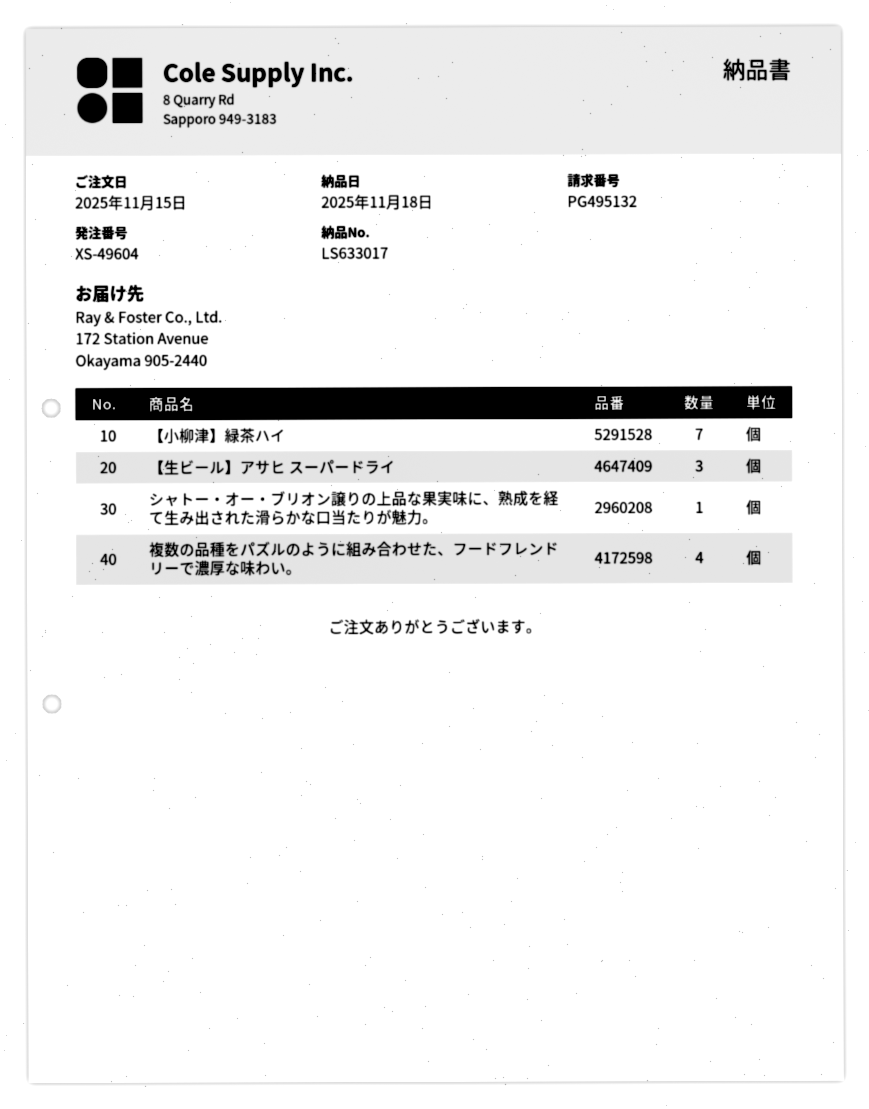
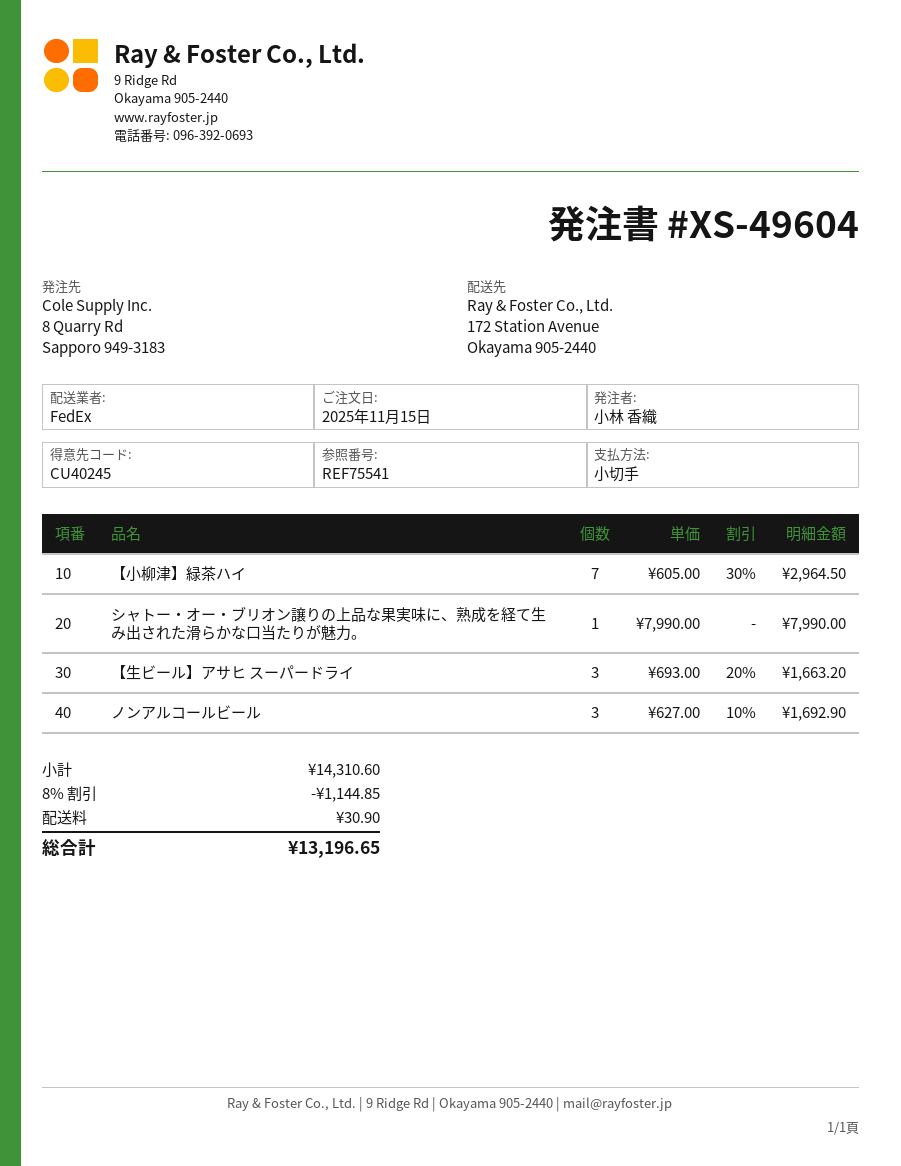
複数の品種をパズルのように組み合わせた、フードフレンドリーで濃厚な味わい。: 4 -> none
ノンアルコールビール: none -> 3

